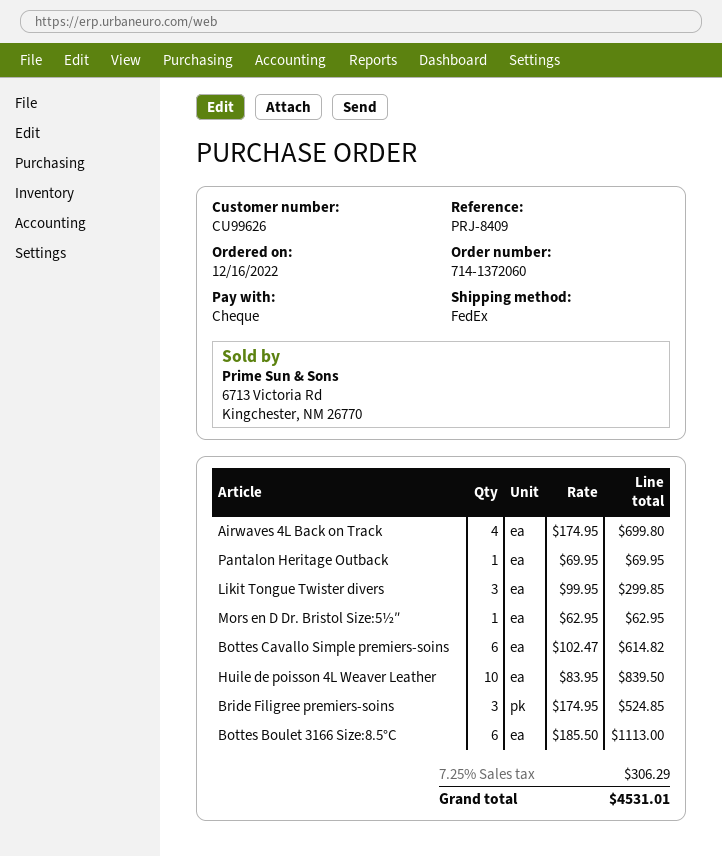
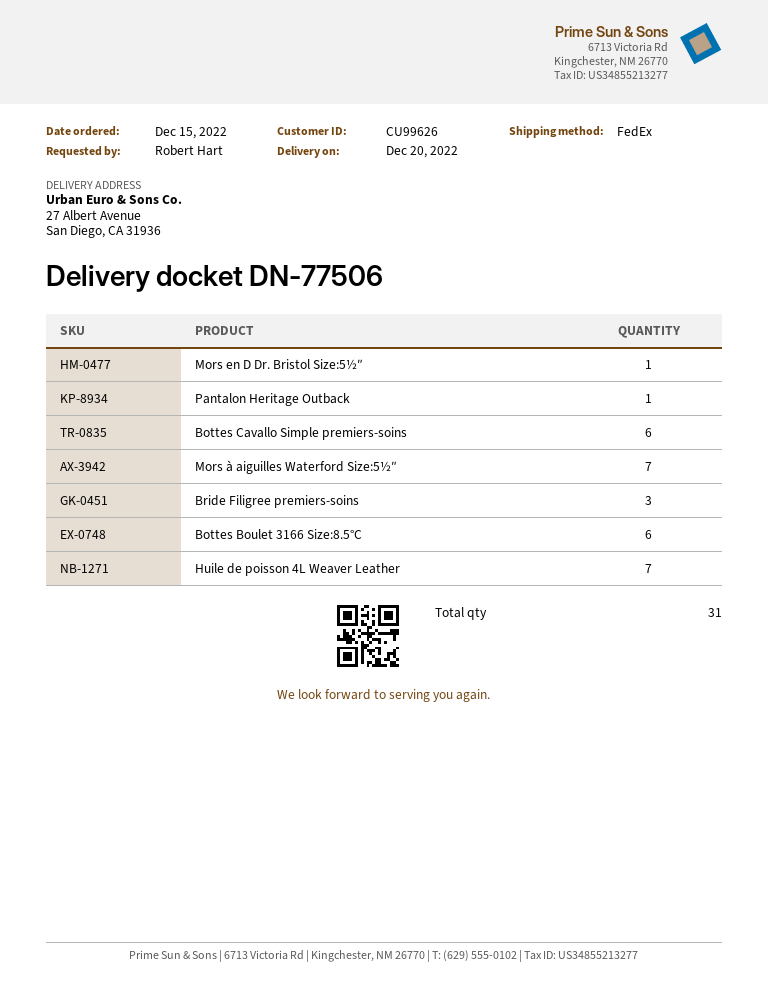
order date: 2022-12-16 -> 2022-12-15
Airwaves 4L Back on Track: 4 -> none
Likit Tongue Twister divers: 3 -> none
Huile de poisson 4L Weaver Leather: 10 -> 7
Mors à aiguilles Waterford Size:5½″: none -> 7

